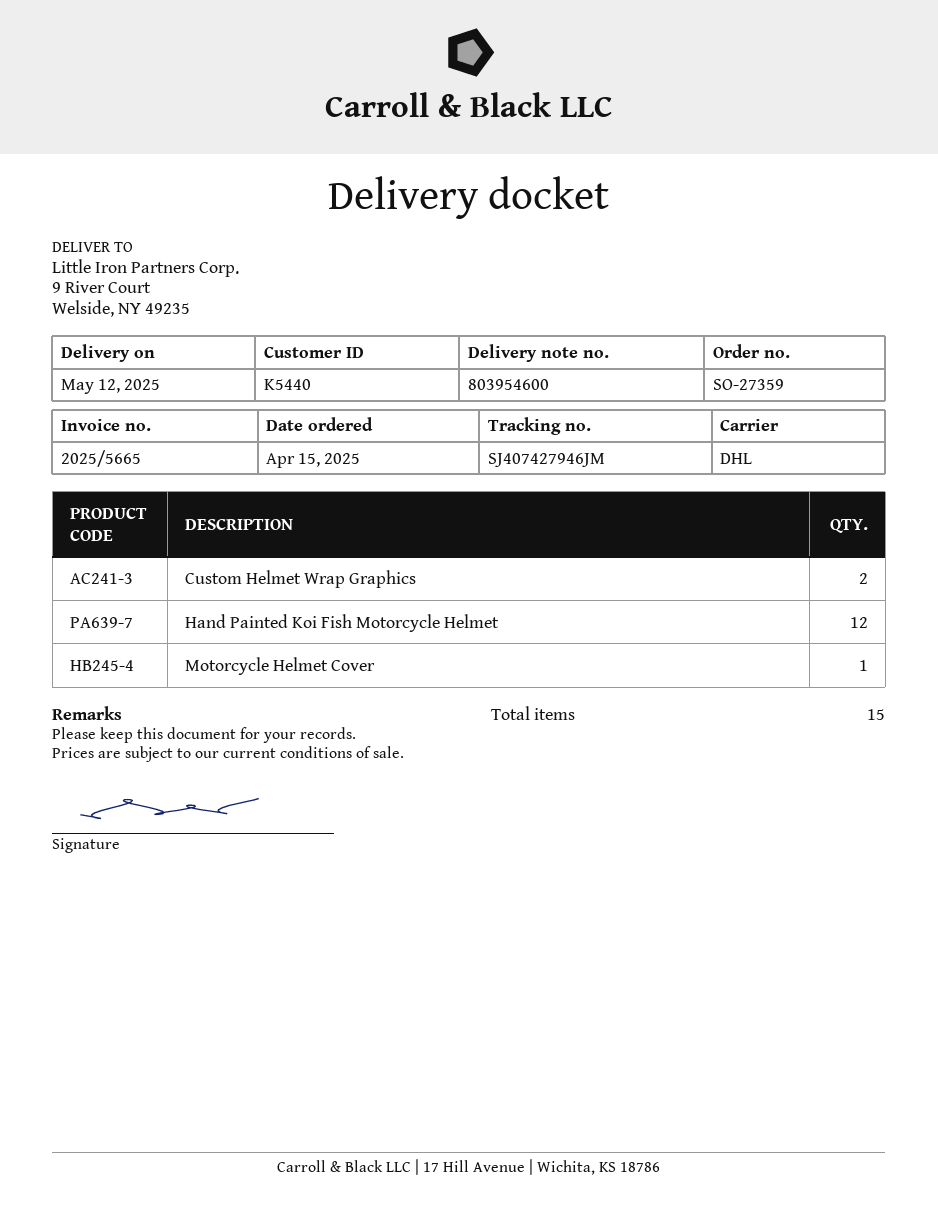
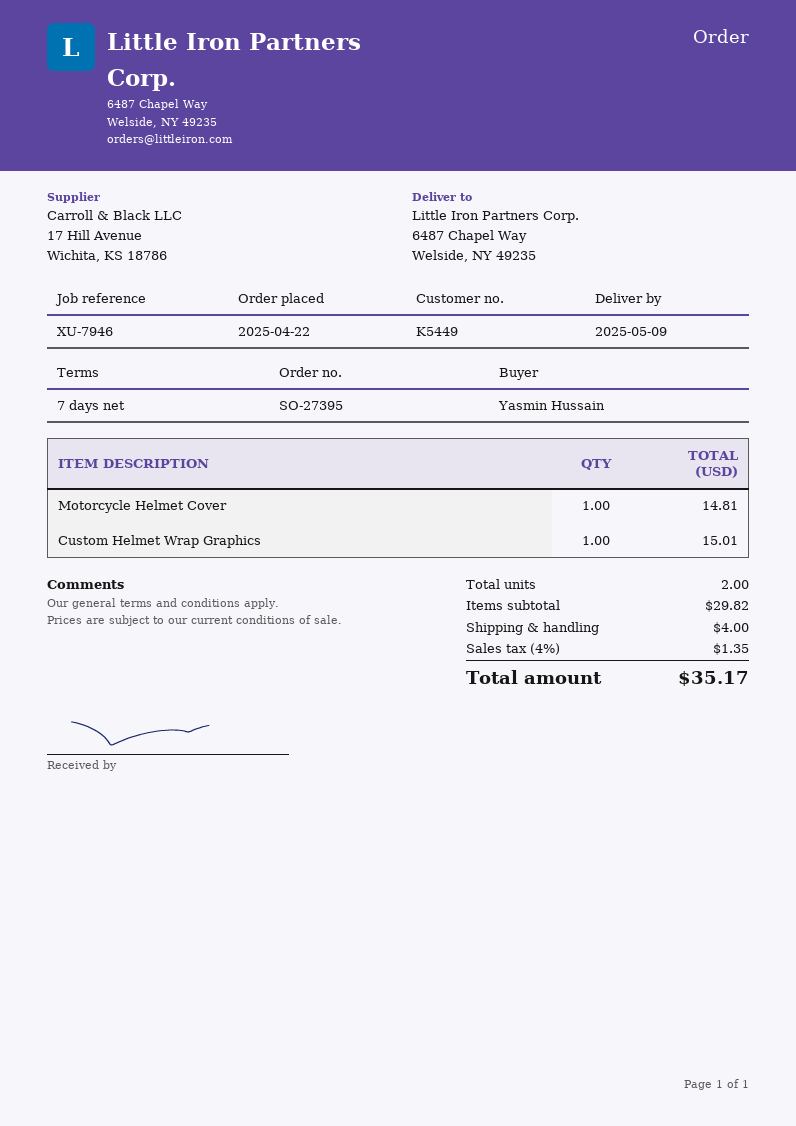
order number: SO-27359 -> SO-27395
order date: 2025-04-15 -> 2025-04-22
delivery date: 2025-05-12 -> 2025-05-09
customer number: K5440 -> K5449
ship to: 9 River Court, Welside, NY 49235 -> 6487 Chapel Way, Welside, NY 49235
Custom Helmet Wrap Graphics: 2 -> 1
Hand Painted Koi Fish Motorcycle Helmet: 12 -> none
total quantity: 15 -> 2

